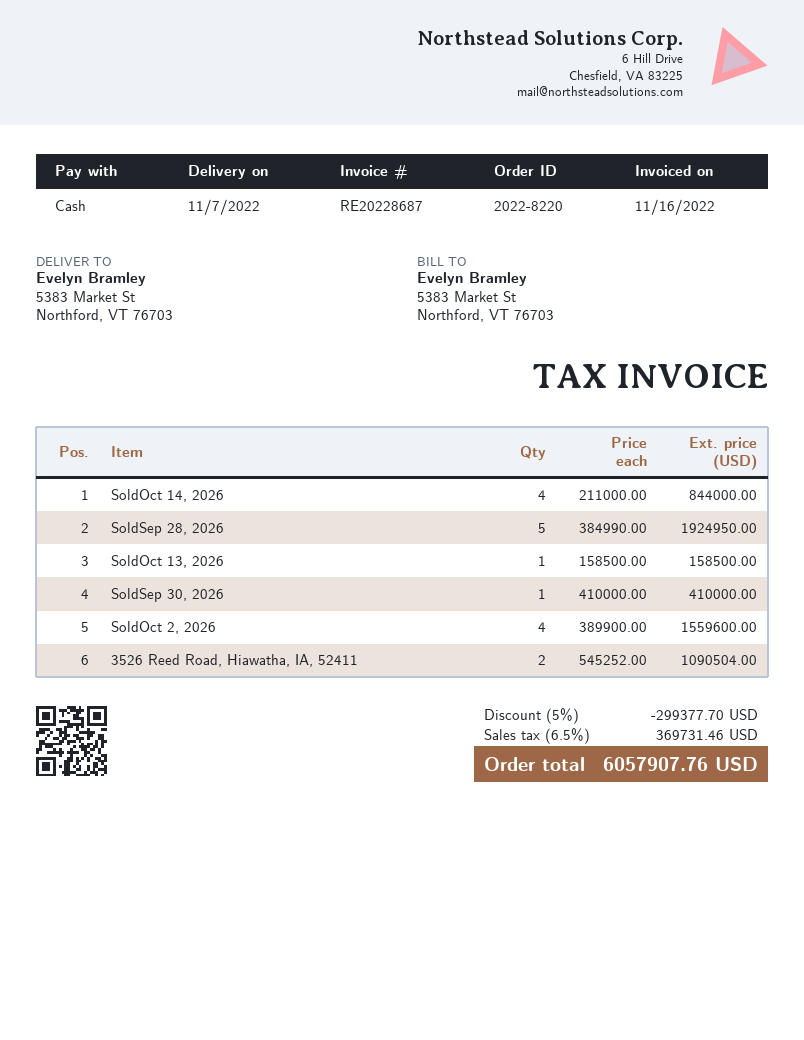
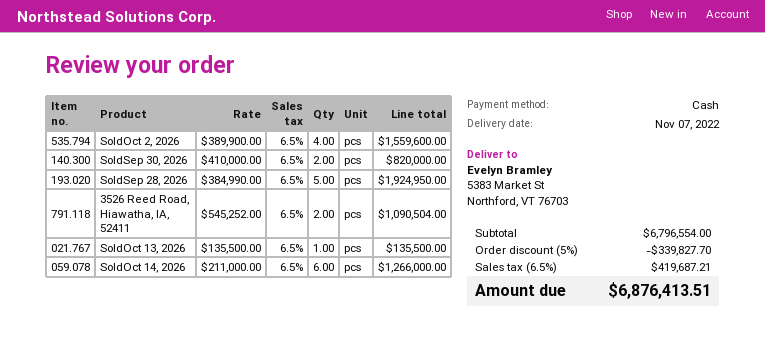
SoldOct 14, 2026: 4 x 211000.00 = 844000.00 -> 6 x 211000.00 = 1266000.00
SoldOct 13, 2026: 1 x 158500.00 = 158500.00 -> 1 x 135500.00 = 135500.00
SoldSep 30, 2026: 1 x 410000.00 = 410000.00 -> 2 x 410000.00 = 820000.00
discount: 5% = 299377.70 -> 5% = 339827.70
tax: 6.5% = 369731.46 -> 6.5% = 419687.21
total: 6057907.76 -> 6876413.51

